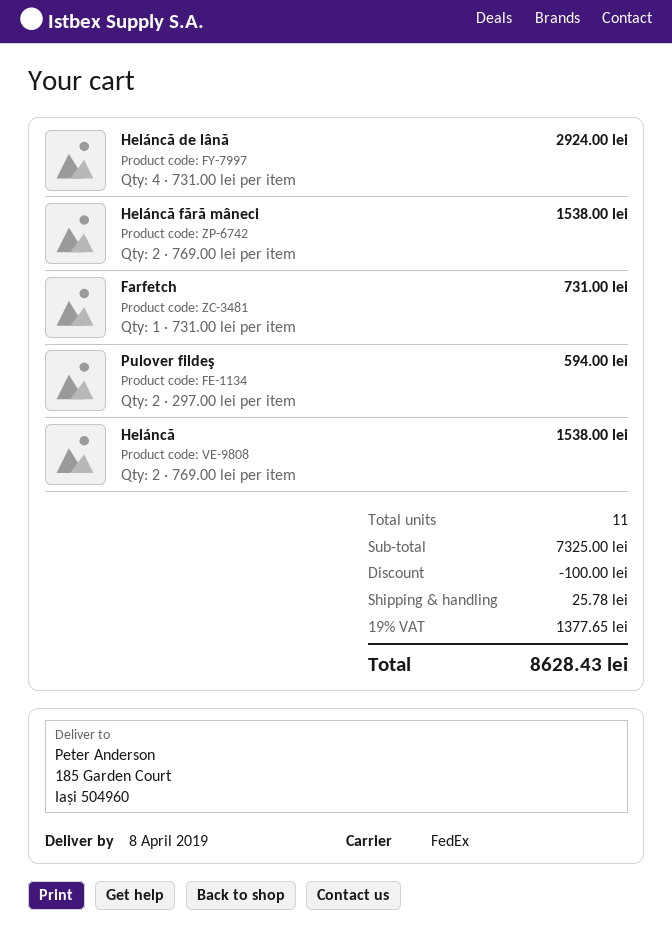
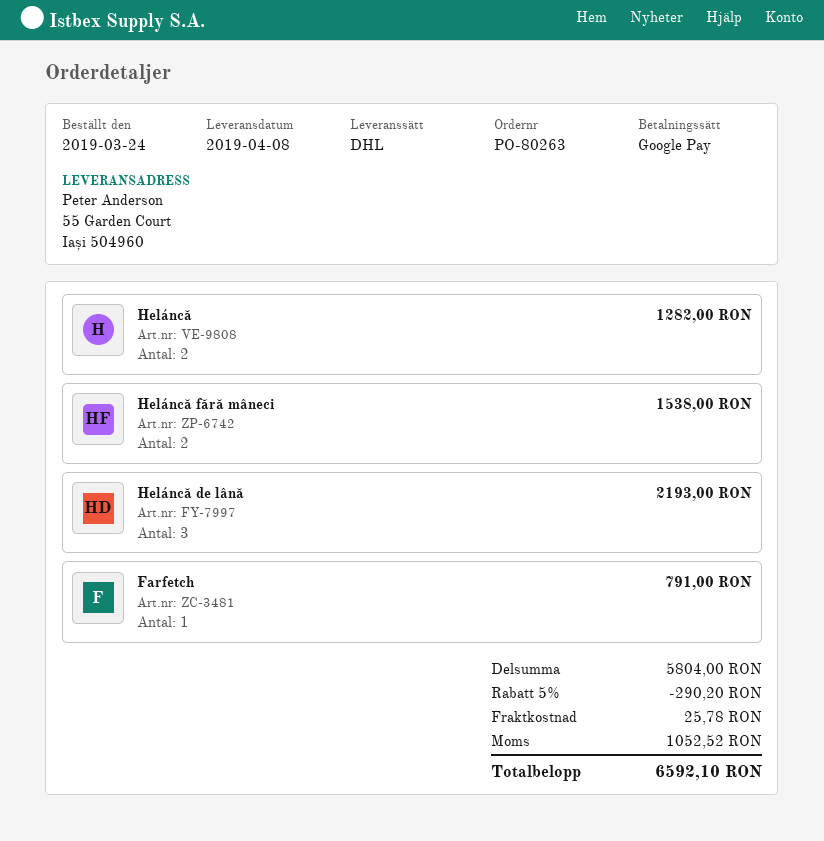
shipping method: FedEx -> DHL
ship to: 185 Garden Court, Iași 504960 -> 55 Garden Court, Iași 504960
Heláncă de lână: 4 for 2924.00 -> 3 for 2193.00
Farfetch: 1 for 731.00 -> 1 for 791.00
Pulover fildeş: 2 for 594.00 -> none
Heláncă: 2 for 1538.00 -> 2 for 1282.00
subtotal: 7325.00 -> 5804.00
discount: 100.00 -> 290.20
tax: 1377.65 -> 1052.52
total: 8628.43 -> 6592.10

